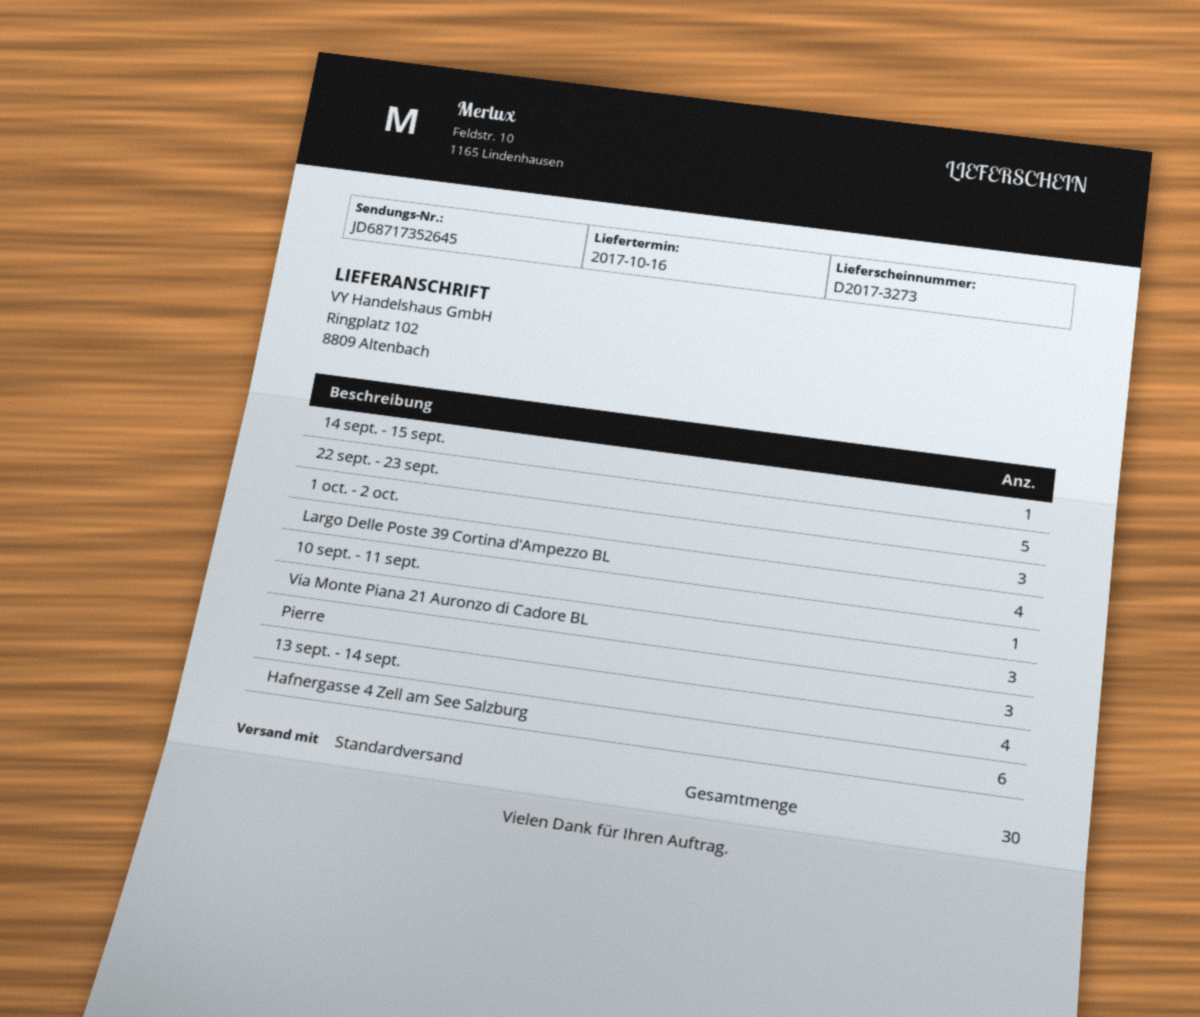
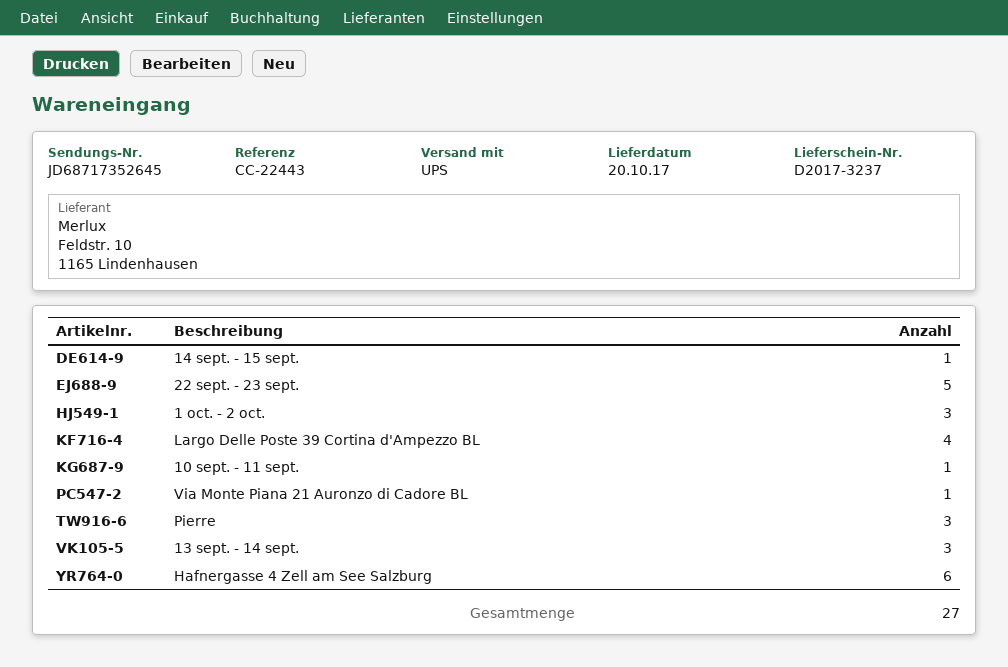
delivery note number: D2017-3273 -> D2017-3237
delivery date: 2017-10-16 -> 2017-10-20
shipping method: standard -> UPS
Via Monte Piana 21 Auronzo di Cadore BL: 3 -> 1
13 sept. - 14 sept.: 4 -> 3
total quantity: 30 -> 27

